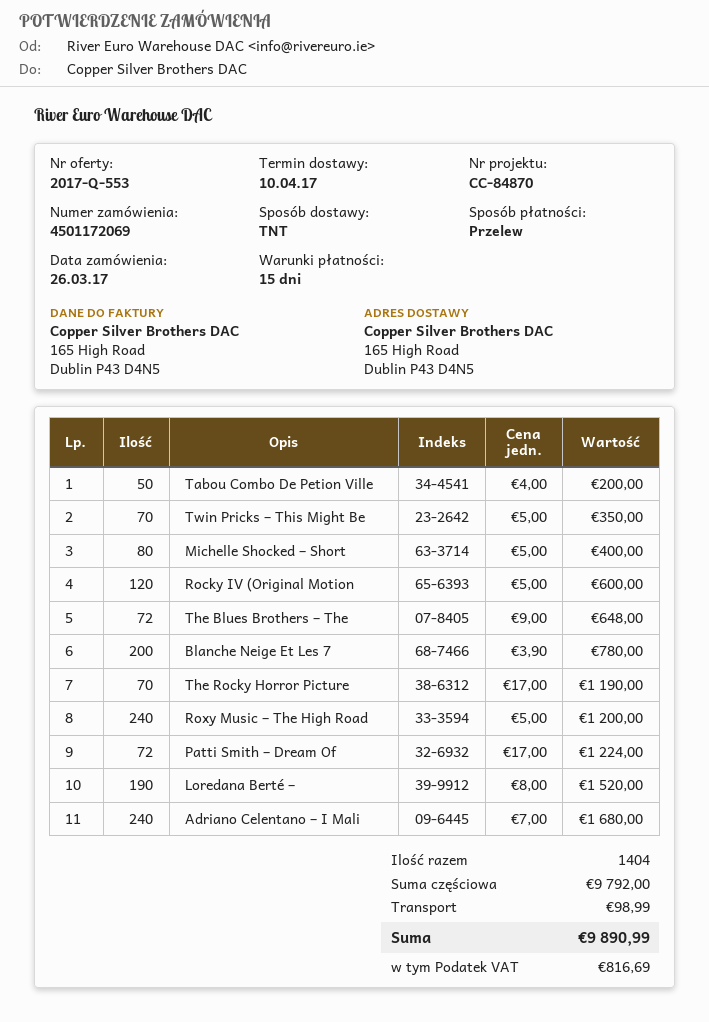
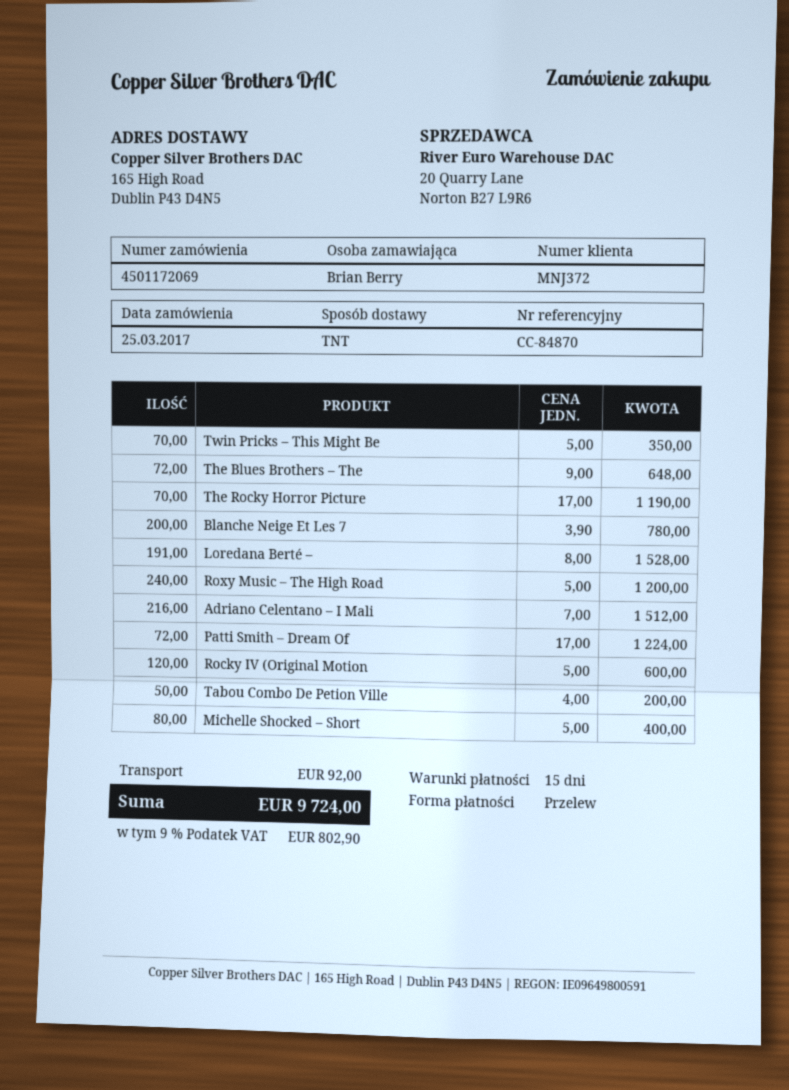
order date: 2017-03-26 -> 2017-03-25
Loredana Berté –: 190 x 8.00 = 1520.00 -> 191 x 8.00 = 1528.00
Adriano Celentano – I Mali: 240 x 7.00 = 1680.00 -> 216 x 7.00 = 1512.00
shipping: 98.99 -> 92.00
tax: 816.69 -> 802.90
total: 9890.99 -> 9724.00

